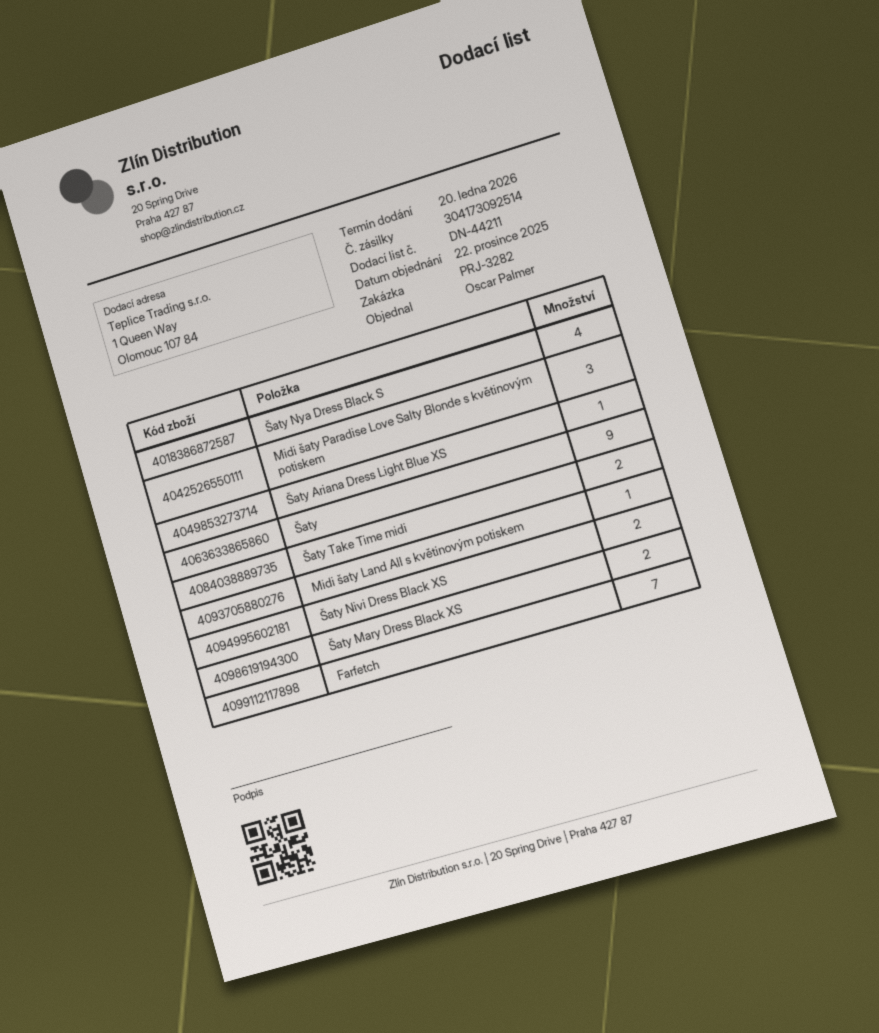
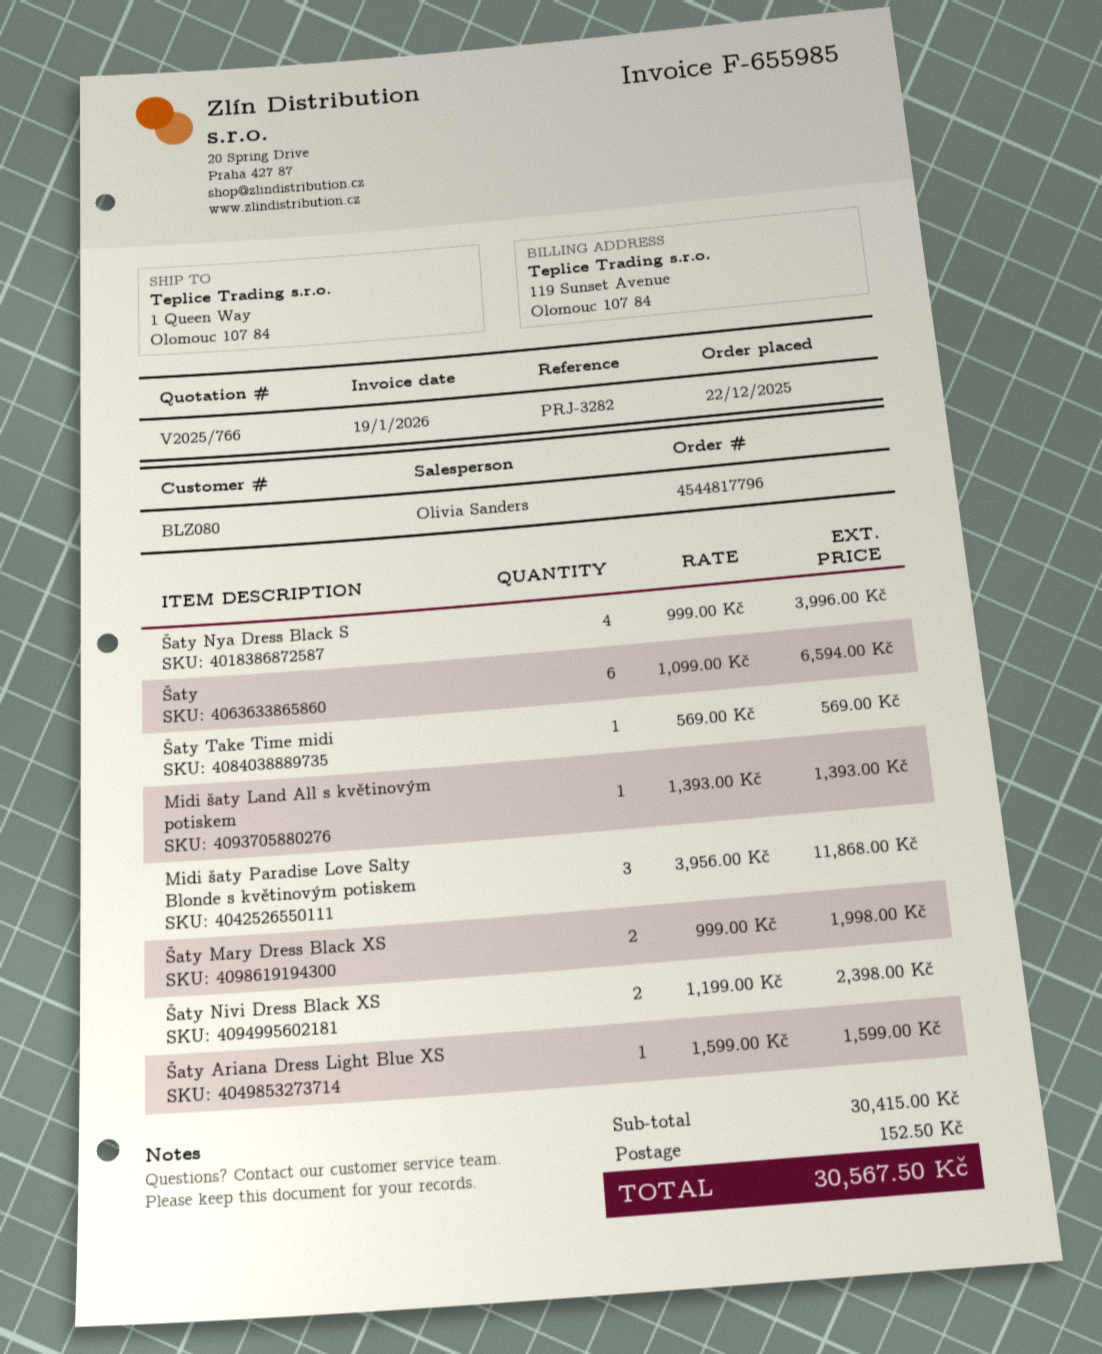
Šaty: 9 -> 6
Šaty Take Time midi: 2 -> 1
Farfetch: 7 -> none

